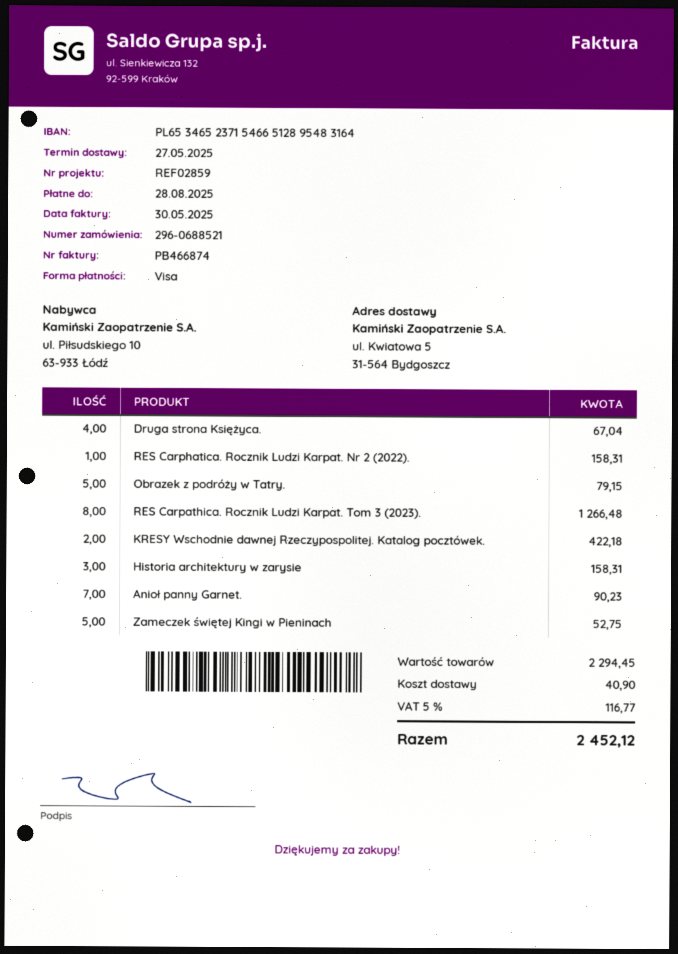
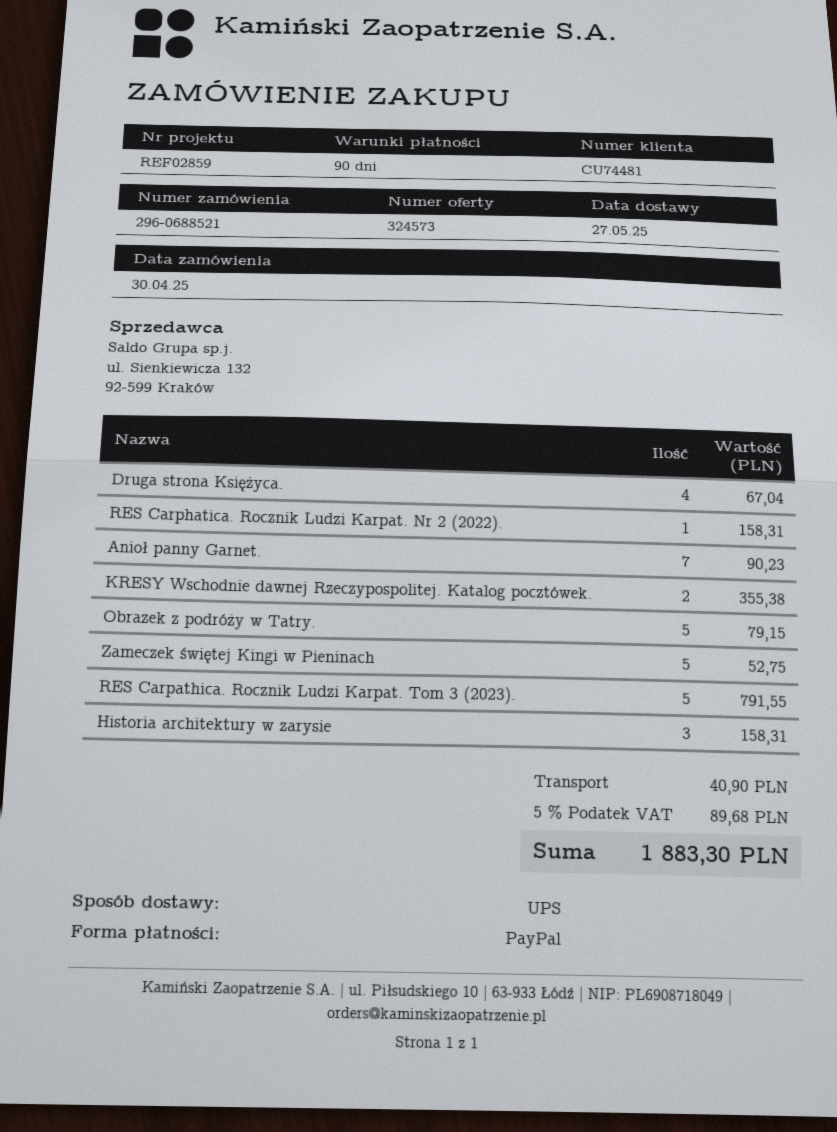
payment method: Visa -> PayPal
RES Carpathica. Rocznik Ludzi Karpat. Tom 3 (2023).: 8 for 1266.48 -> 5 for 791.55
KRESY Wschodnie dawnej Rzeczypospolitej. Katalog pocztówek.: 2 for 422.18 -> 2 for 355.38
tax: 5% = 116.77 -> 5% = 89.68
total: 2452.12 -> 1883.30

